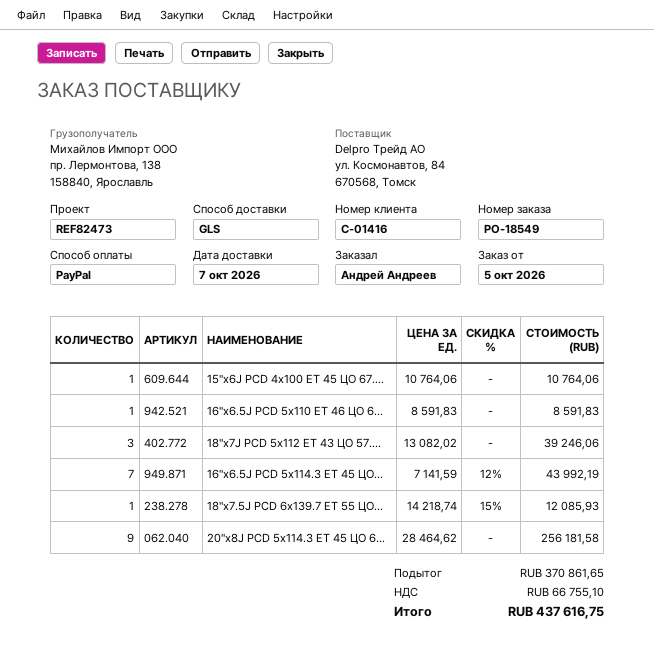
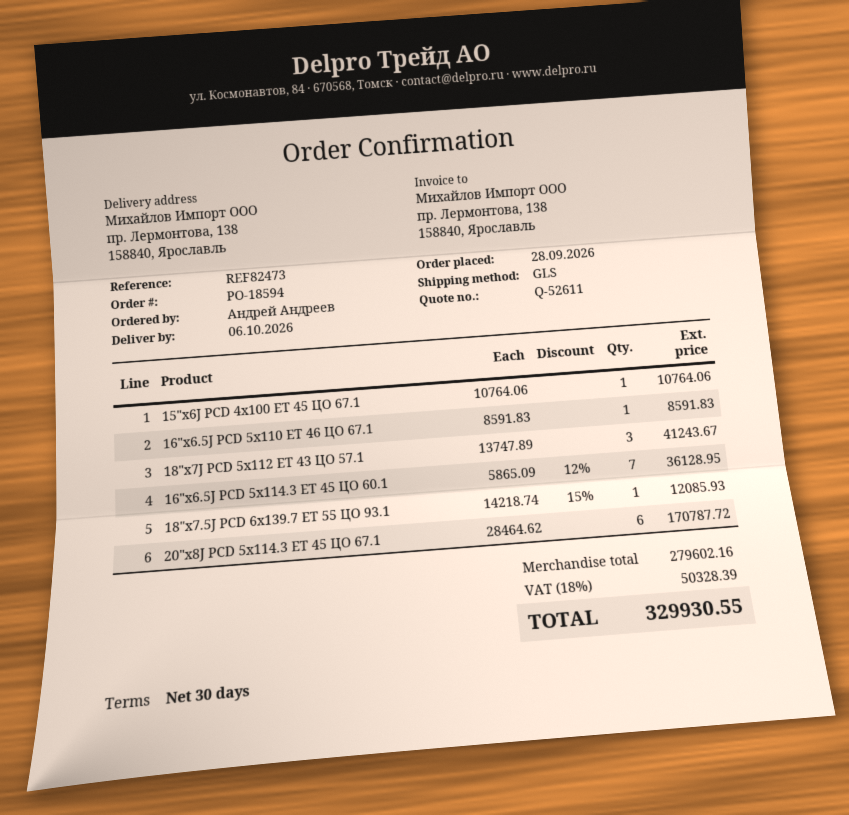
order number: PO-18549 -> PO-18594
order date: 2026-10-05 -> 2026-09-28
delivery date: 2026-10-07 -> 2026-10-06
18"x7J PCD 5x112 ЕТ 43 ЦО 57....: 3 x 13082.02 = 39246.06 -> 3 x 13747.89 = 41243.67
16"x6.5J PCD 5x114.3 ЕТ 45 ЦО...: 7 x 7141.59 - 12% = 43992.19 -> 7 x 5865.09 - 12% = 36128.95
20"x8J PCD 5x114.3 ЕТ 45 ЦО 6...: 9 x 28464.62 = 256181.58 -> 6 x 28464.62 = 170787.72
subtotal: 370861.65 -> 279602.16
tax: 66755.10 -> 50328.39
total: 437616.75 -> 329930.55

